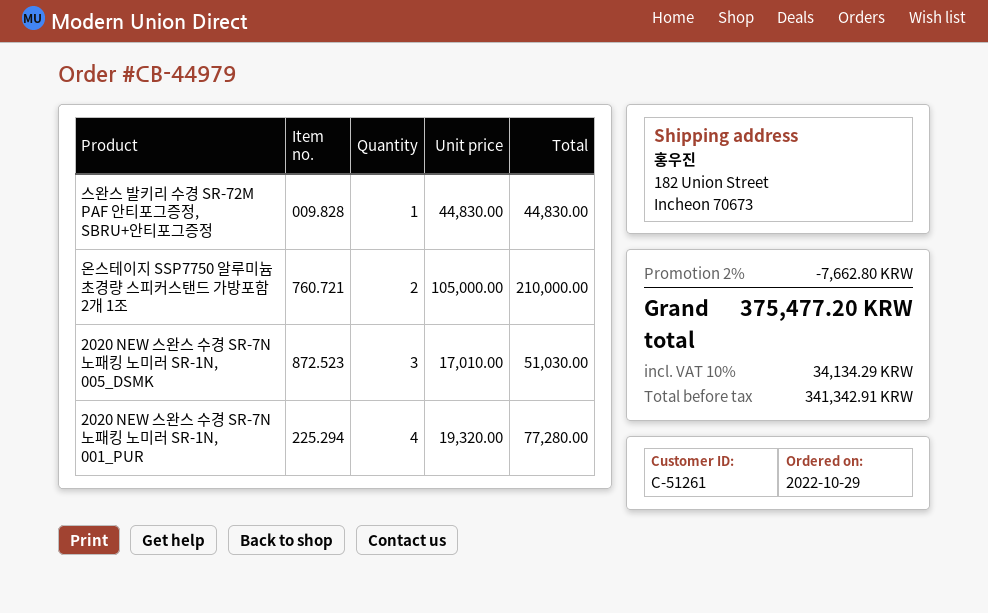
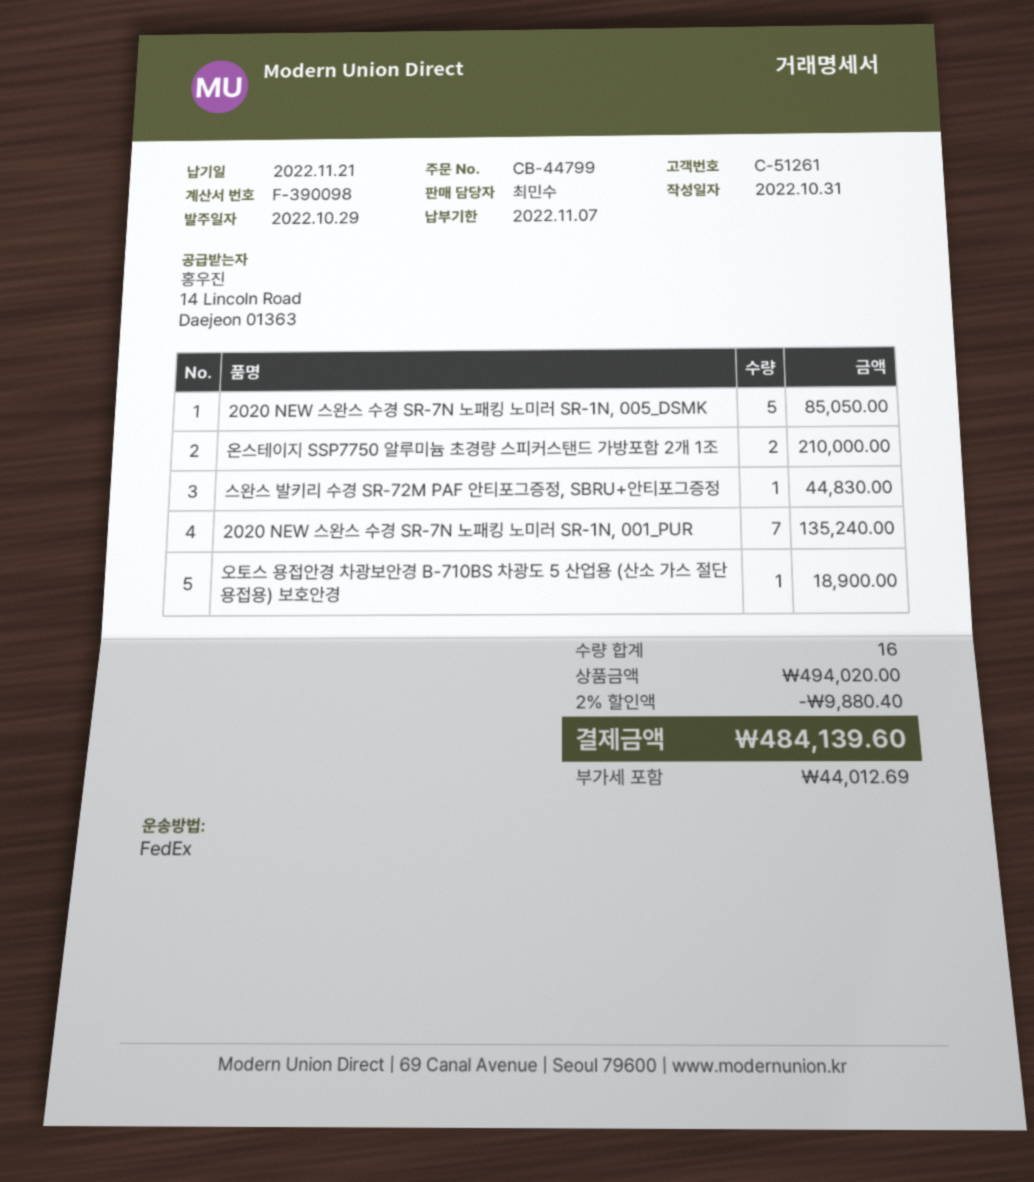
order number: CB-44979 -> CB-44799
2020 NEW 스완스 수경 SR-7N 노패킹 노미러 SR-1N, 005_DSMK: 3 for 51030.00 -> 5 for 85050.00
2020 NEW 스완스 수경 SR-7N 노패킹 노미러 SR-1N, 001_PUR: 4 for 77280.00 -> 7 for 135240.00
오토스 용접안경 차광보안경 B-710BS 차광도 5 산업용 (산소 가스 절단 용접용) 보호안경: none -> 1 for 18900.00
discount: 2% = 7662.80 -> 2% = 9880.40
tax: 34134.29 -> 44012.69
total: 375477.20 -> 484139.60

